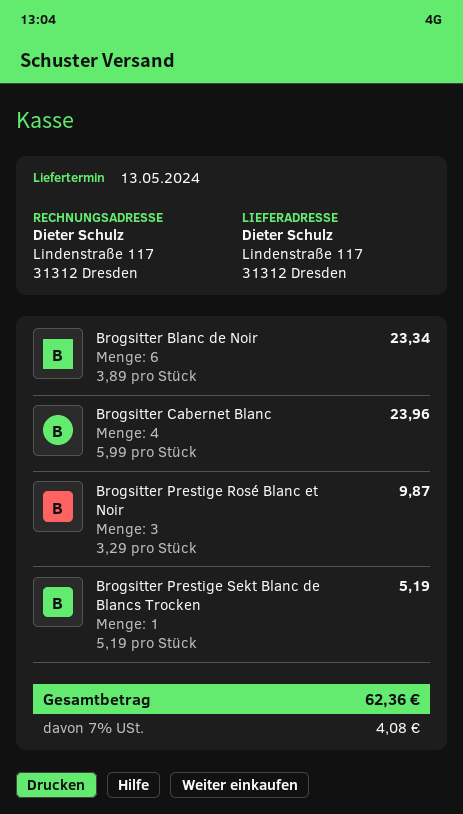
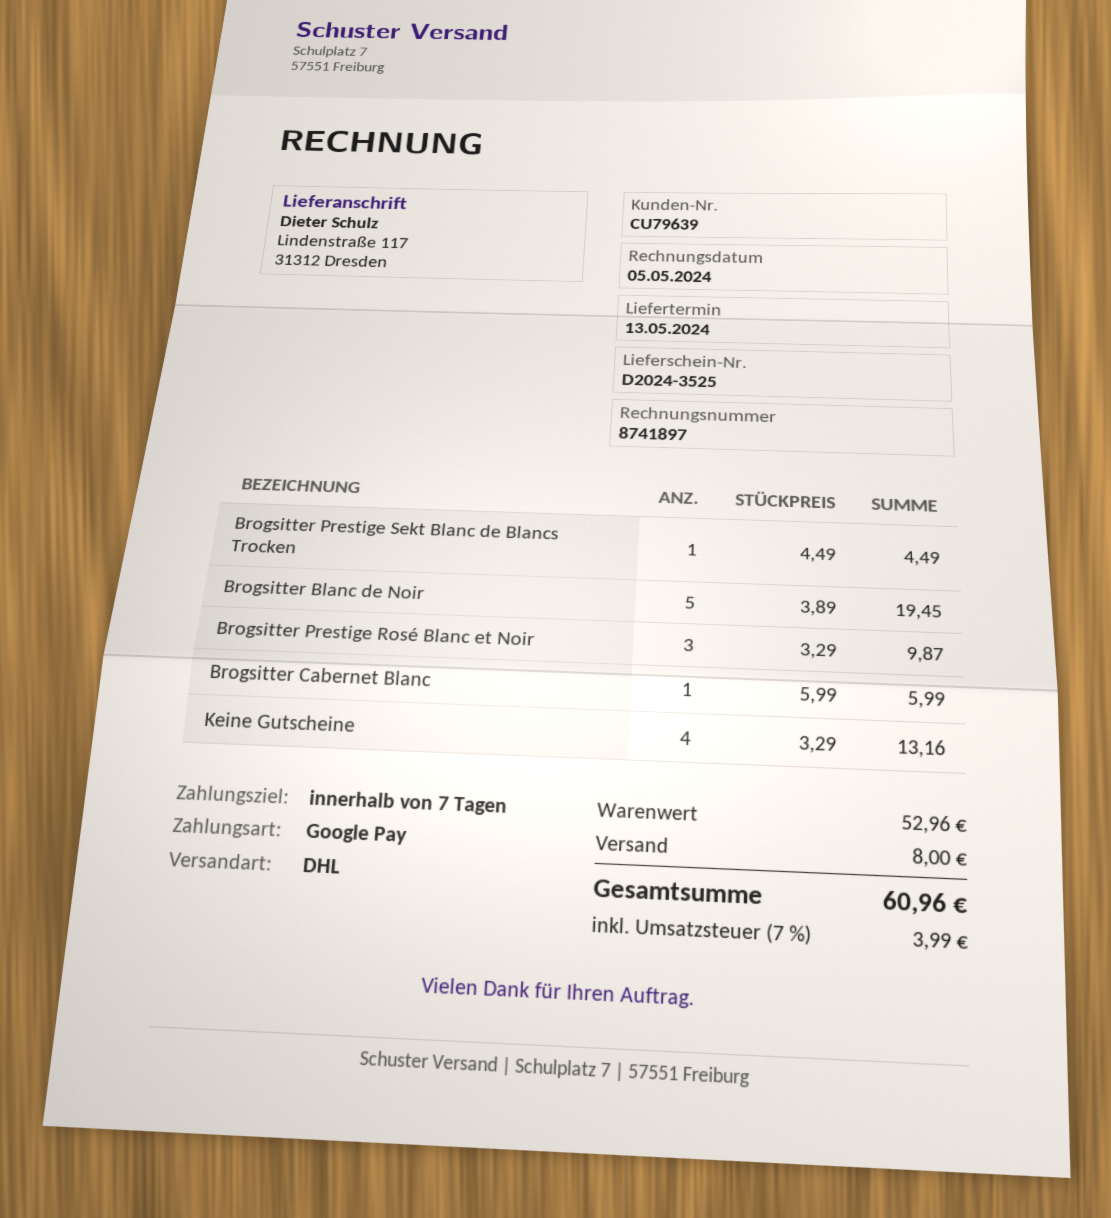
Brogsitter Blanc de Noir: 6 x 3.89 = 23.34 -> 5 x 3.89 = 19.45
Brogsitter Cabernet Blanc: 4 x 5.99 = 23.96 -> 1 x 5.99 = 5.99
Brogsitter Prestige Sekt Blanc de Blancs Trocken: 1 x 5.19 = 5.19 -> 1 x 4.49 = 4.49
Keine Gutscheine: none -> 4 x 3.29 = 13.16
shipping: none -> 8.00
tax: 7% = 4.08 -> 7% = 3.99
total: 62.36 -> 60.96

